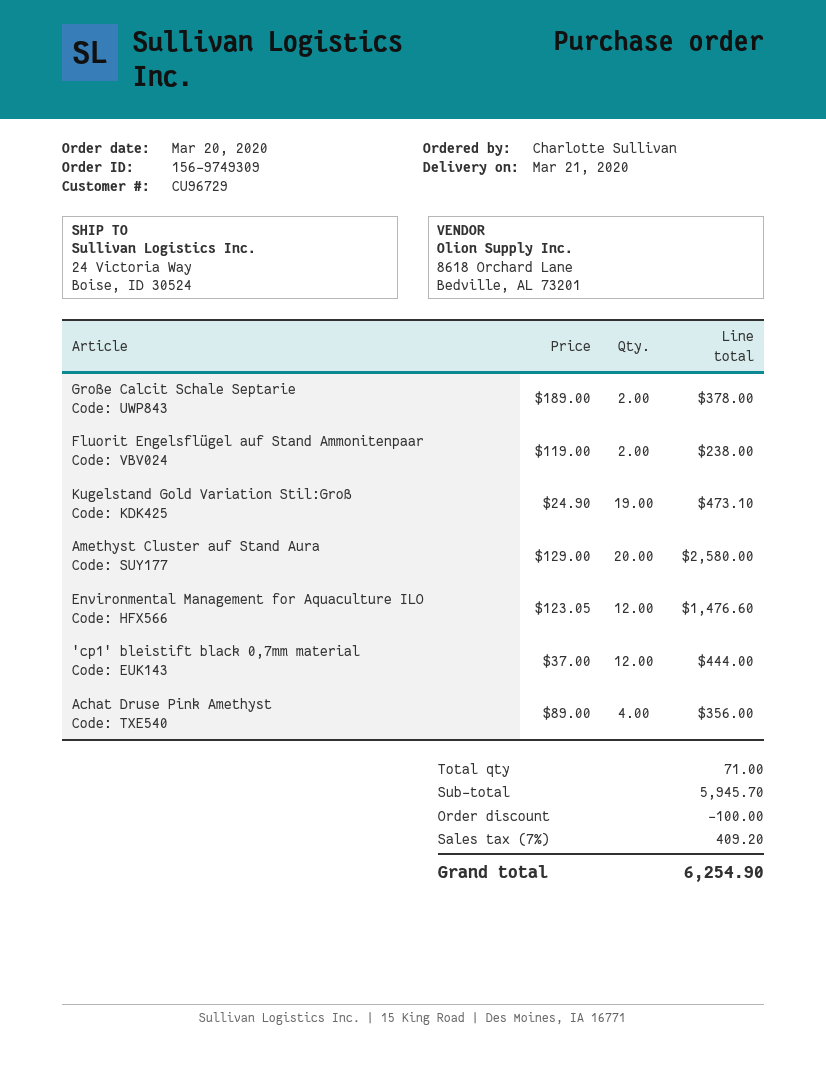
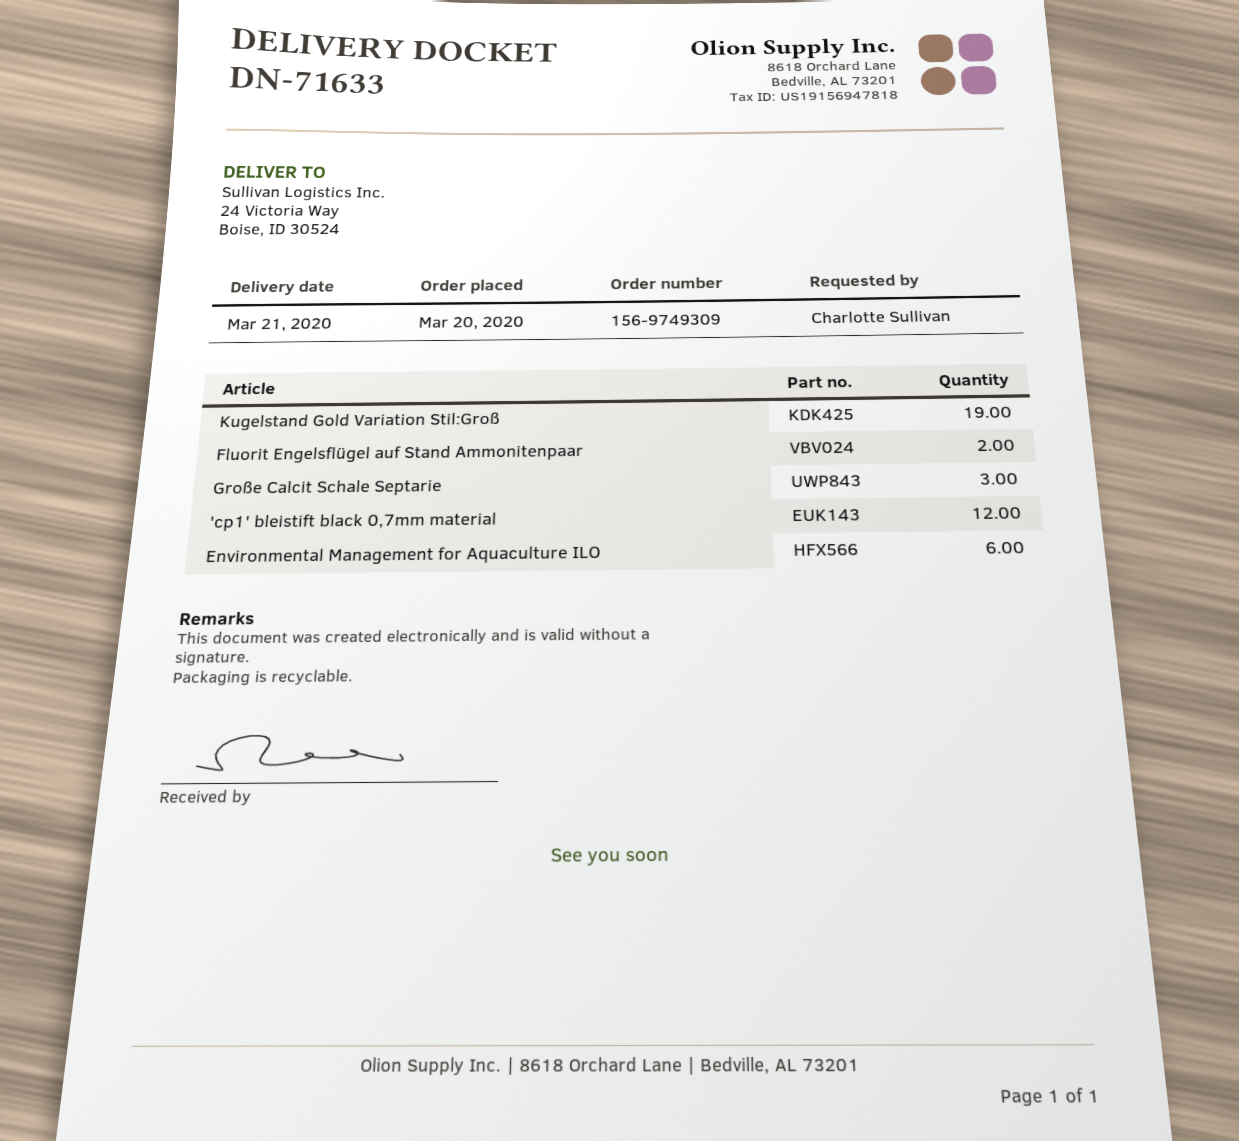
Große Calcit Schale Septarie: 2 -> 3
Amethyst Cluster auf Stand Aura: 20 -> none
Environmental Management for Aquaculture ILO: 12 -> 6
Achat Druse Pink Amethyst: 4 -> none

